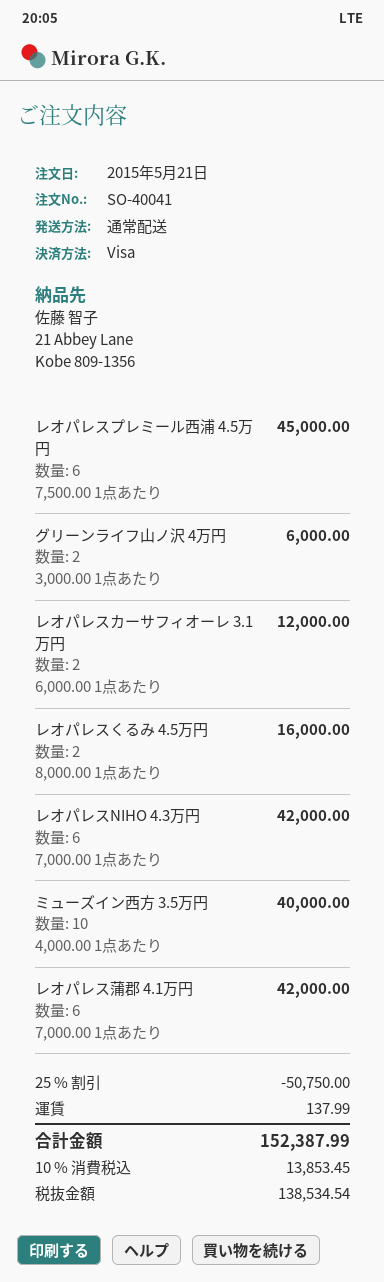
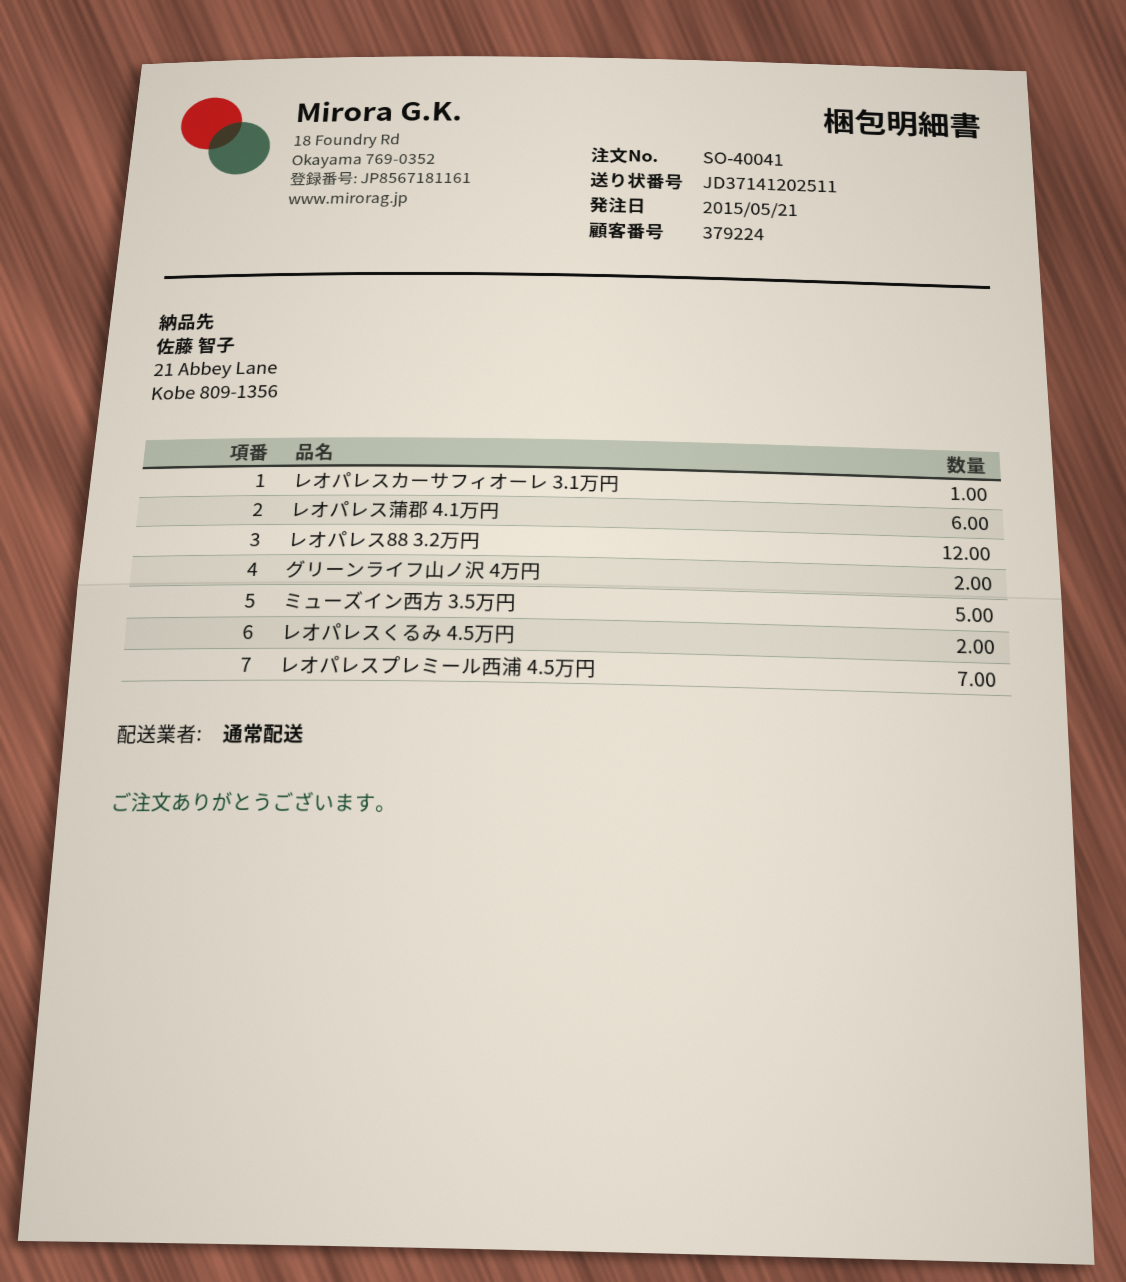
レオパレスプレミール西浦 4.5万円: 6 -> 7
レオパレスカーサフィオーレ 3.1万円: 2 -> 1
レオパレスNIHO 4.3万円: 6 -> none
ミューズイン西方 3.5万円: 10 -> 5
レオパレス88 3.2万円: none -> 12

